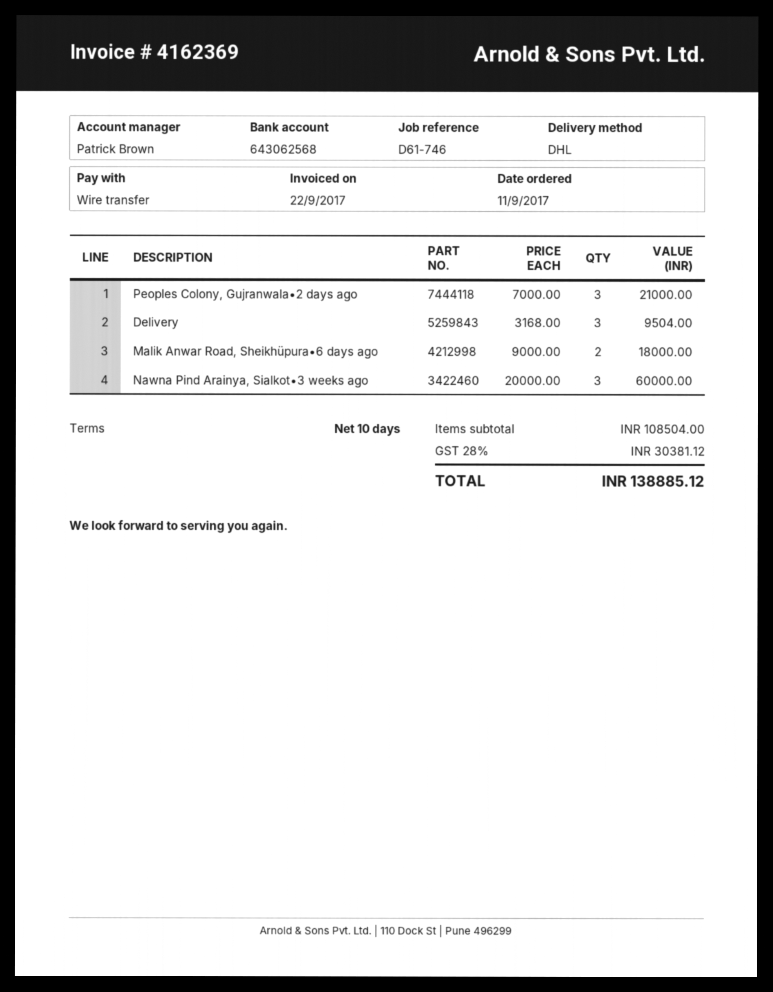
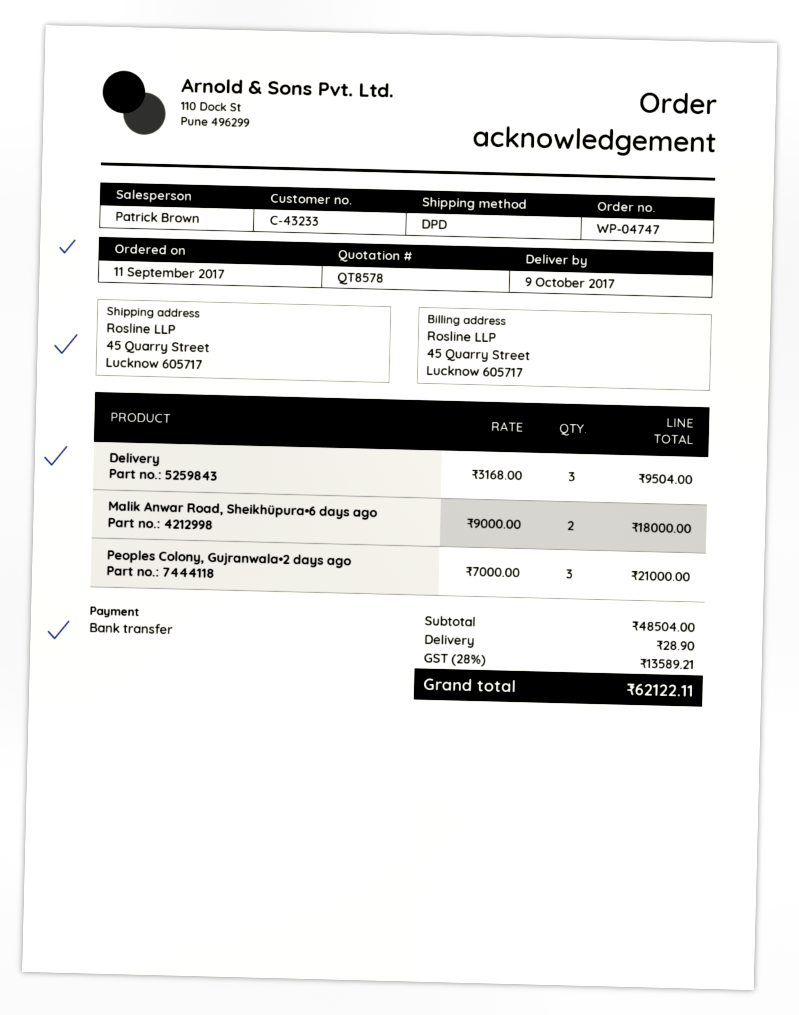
shipping method: DHL -> DPD
Nawna Pind Arainya, Sialkot•3 weeks ago: 3 x 20000.00 = 60000.00 -> none
subtotal: 108504.00 -> 48504.00
shipping: none -> 28.90
tax: 28% = 30381.12 -> 28% = 13589.21
total: 138885.12 -> 62122.11

